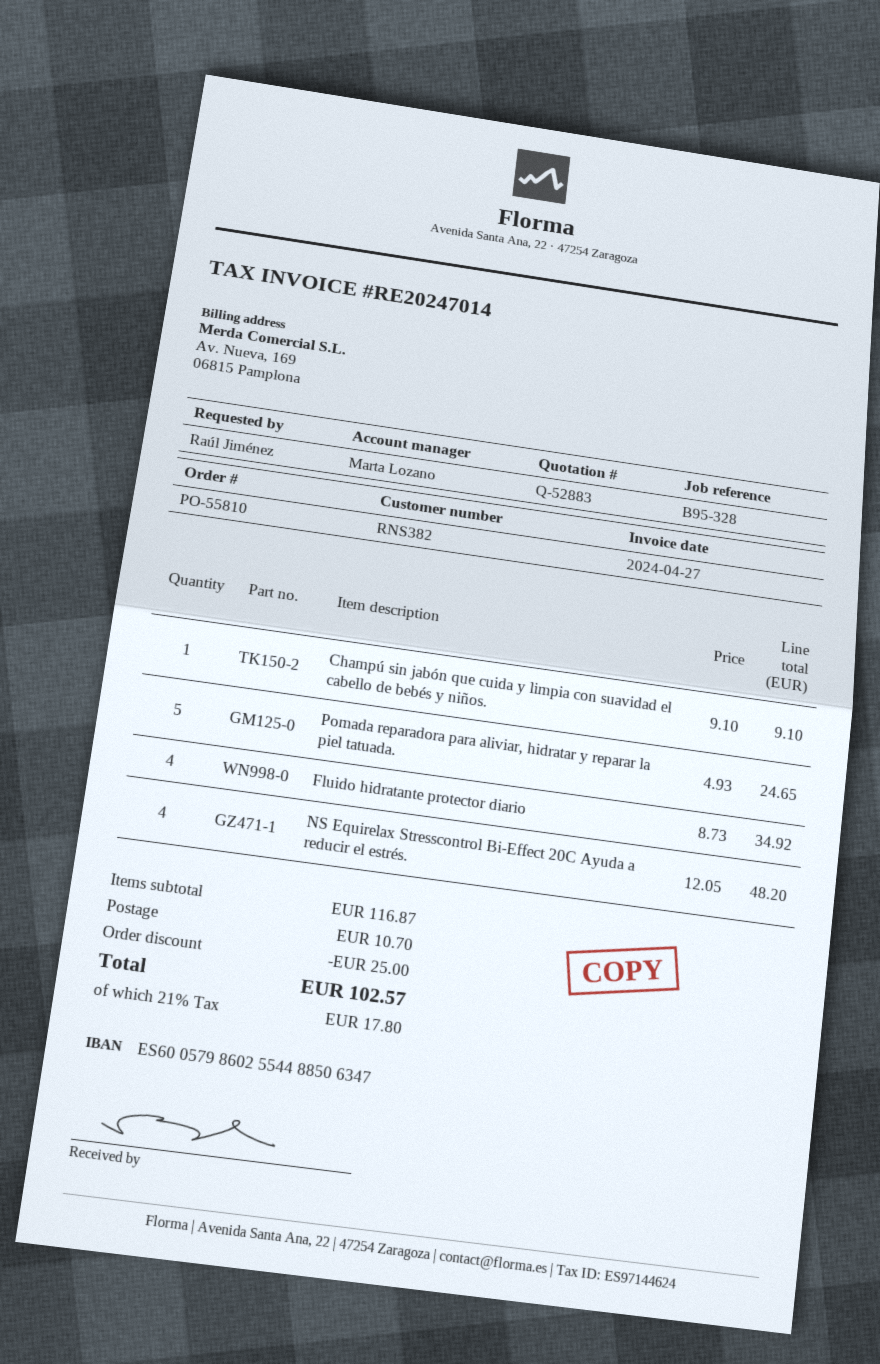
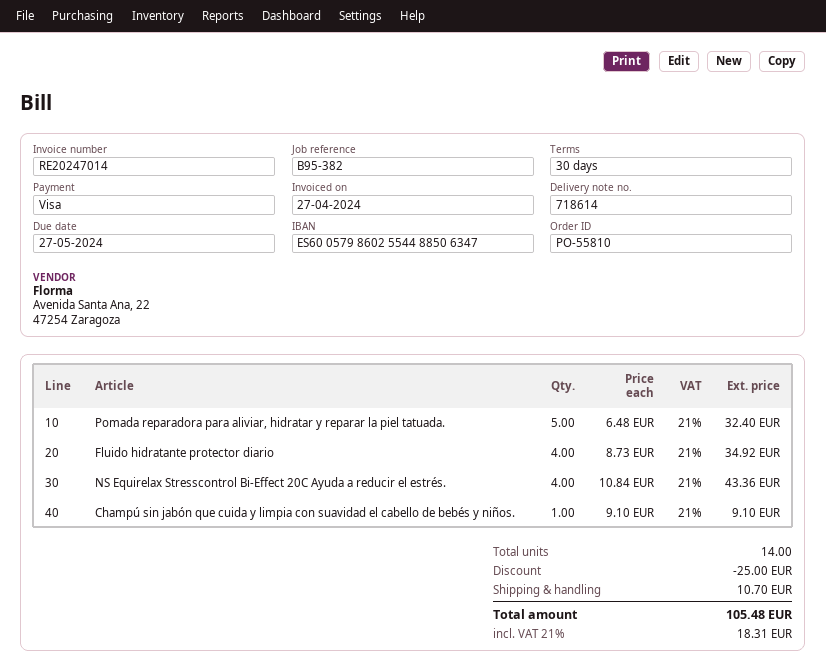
reference: B95-328 -> B95-382
Pomada reparadora para aliviar, hidratar y reparar la piel tatuada.: 5 x 4.93 = 24.65 -> 5 x 6.48 = 32.40
NS Equirelax Stresscontrol Bi-Effect 20C Ayuda a reducir el estrés.: 4 x 12.05 = 48.20 -> 4 x 10.84 = 43.36
tax: 21% = 17.80 -> 21% = 18.31
total: 102.57 -> 105.48

